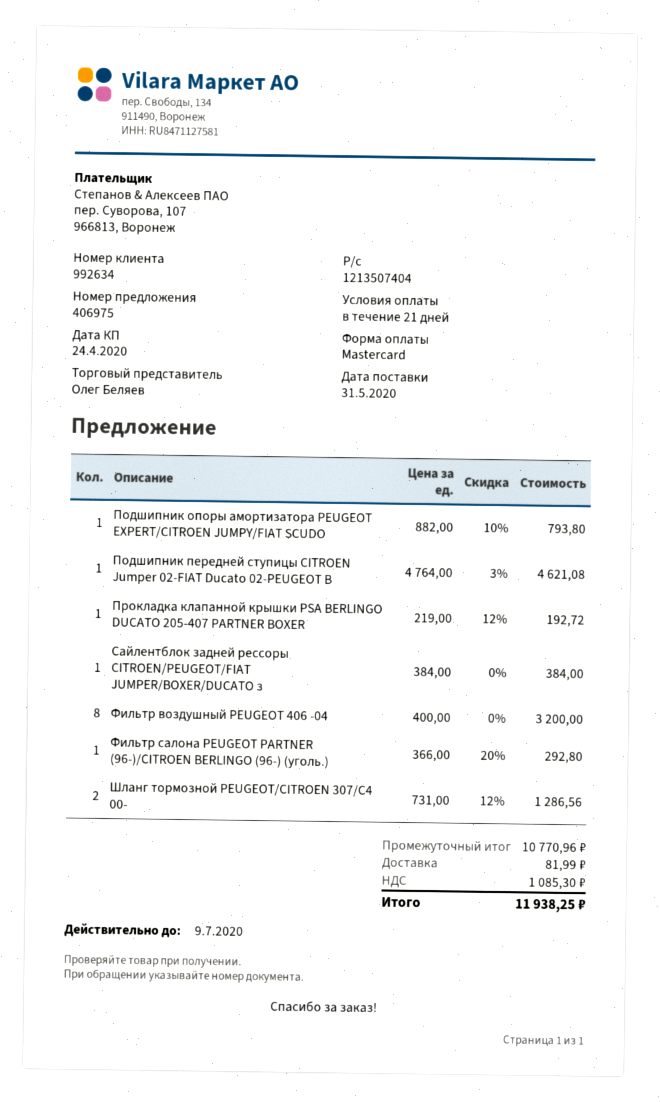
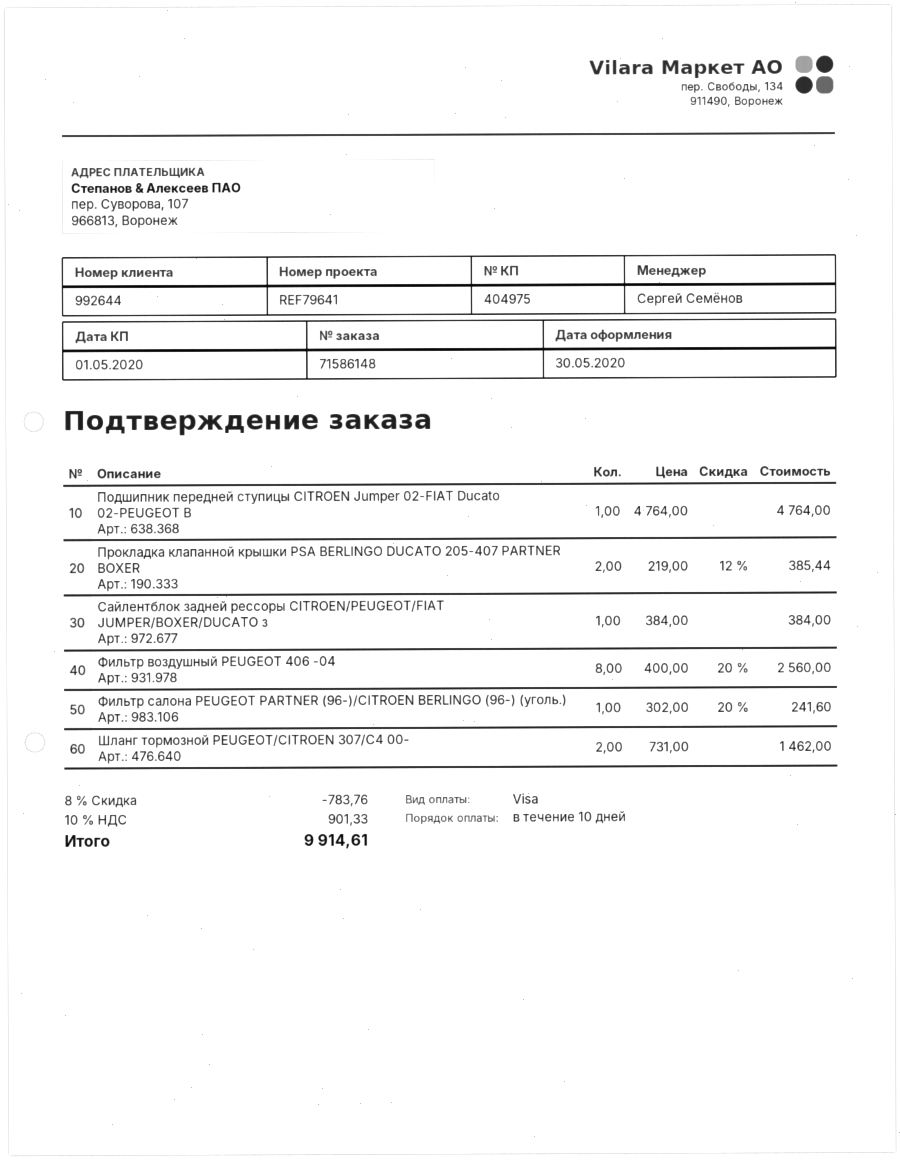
quote number: 406975 -> 404975
quote date: 2020-04-24 -> 2020-05-01
payment terms: 21 days -> 10 days
customer number: 992634 -> 992644
sales rep: Олег Беляев -> Сергей Семёнов
payment method: Mastercard -> Visa
Подшипник опоры амортизатора PEUGEOT EXPERT/CITROEN JUMPY/FIAT SCUDO: 1 x 882.00 - 10% = 793.80 -> none
Подшипник передней ступицы CITROEN Jumper 02-FIAT Ducato 02-PEUGEOT B: 1 x 4764.00 - 3% = 4621.08 -> 1 x 4764.00 = 4764.00
Прокладка клапанной крышки PSA BERLINGO DUCATO 205-407 PARTNER BOXER: 1 x 219.00 - 12% = 192.72 -> 2 x 219.00 - 12% = 385.44
Фильтр воздушный PEUGEOT 406 -04: 8 x 400.00 = 3200.00 -> 8 x 400.00 - 20% = 2560.00
Фильтр салона PEUGEOT PARTNER (96-)/CITROEN BERLINGO (96-) (уголь.): 1 x 366.00 - 20% = 292.80 -> 1 x 302.00 - 20% = 241.60
Шланг тормозной PEUGEOT/CITROEN 307/C4 00-: 2 x 731.00 - 12% = 1286.56 -> 2 x 731.00 = 1462.00
discount: none -> 8% = 783.76
shipping: 81.99 -> none
tax: 1085.30 -> 901.33
total: 11938.25 -> 9914.61

